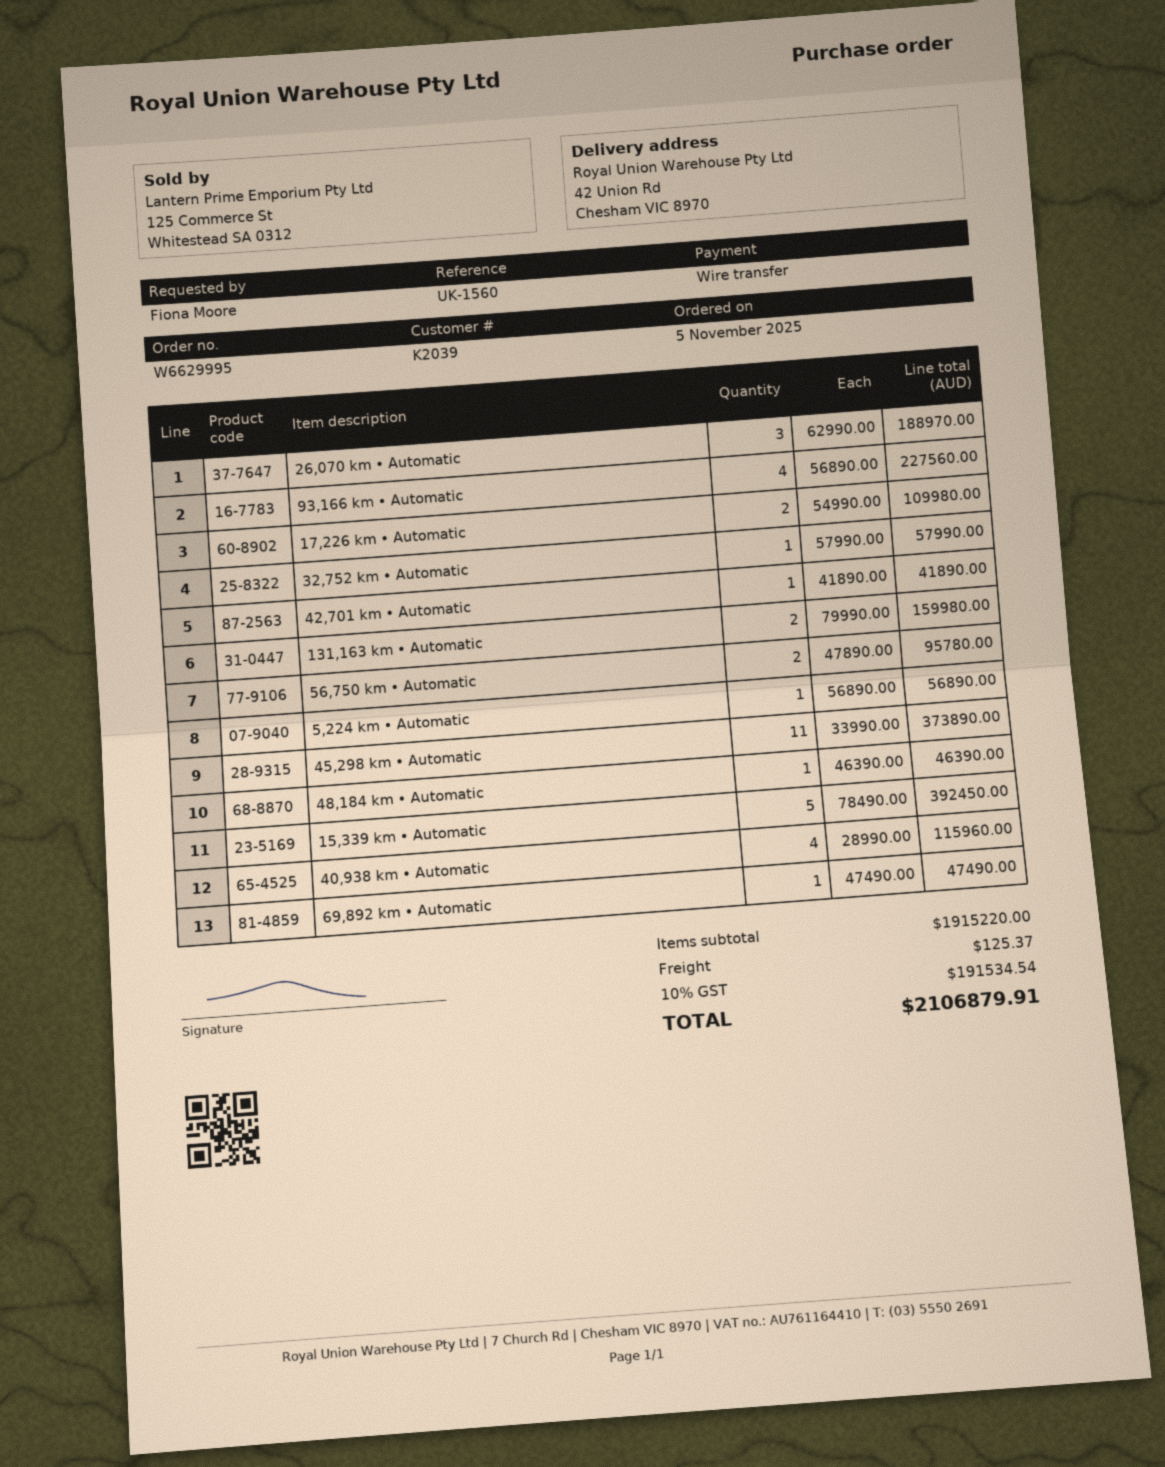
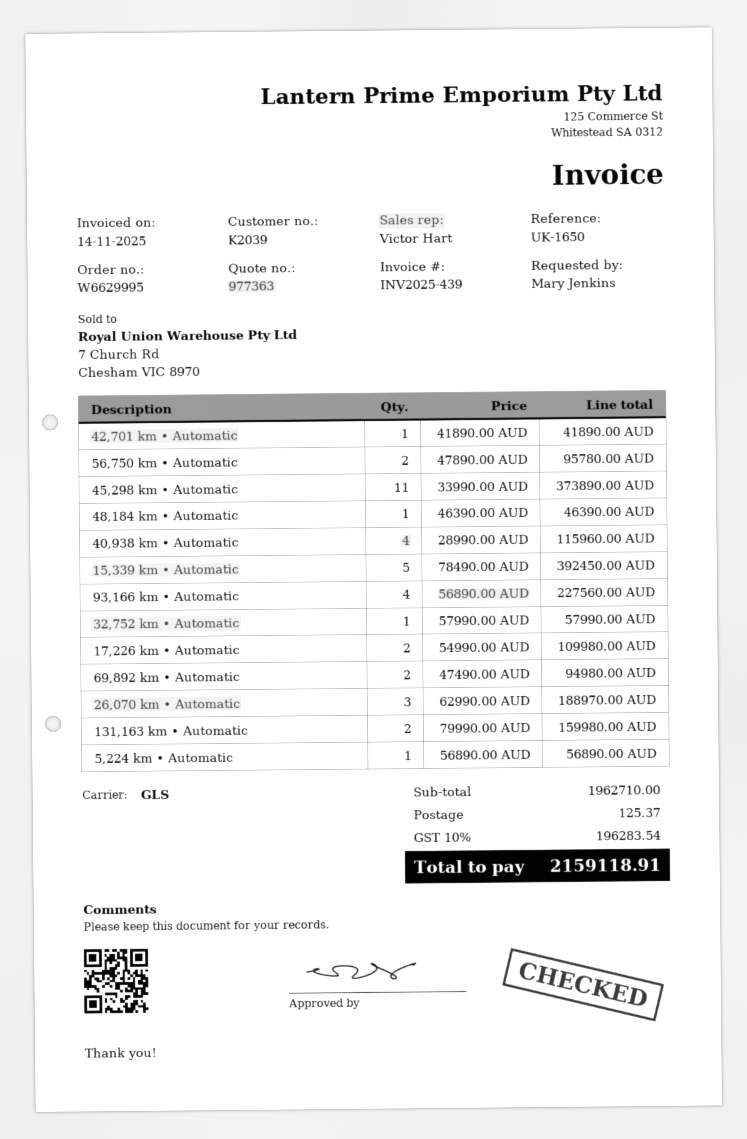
reference: UK-1560 -> UK-1650
ordered by: Fiona Moore -> Mary Jenkins
69,892 km • Automatic: 1 x 47490.00 = 47490.00 -> 2 x 47490.00 = 94980.00
subtotal: 1915220.00 -> 1962710.00
tax: 10% = 191534.54 -> 10% = 196283.54
total: 2106879.91 -> 2159118.91

